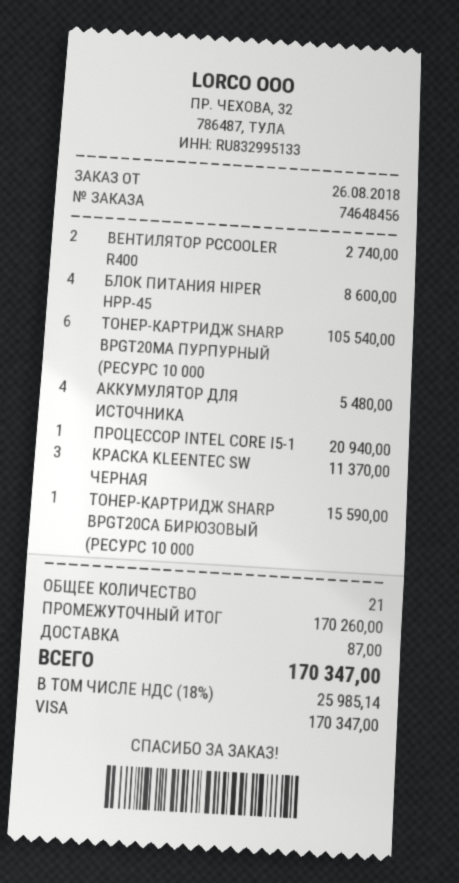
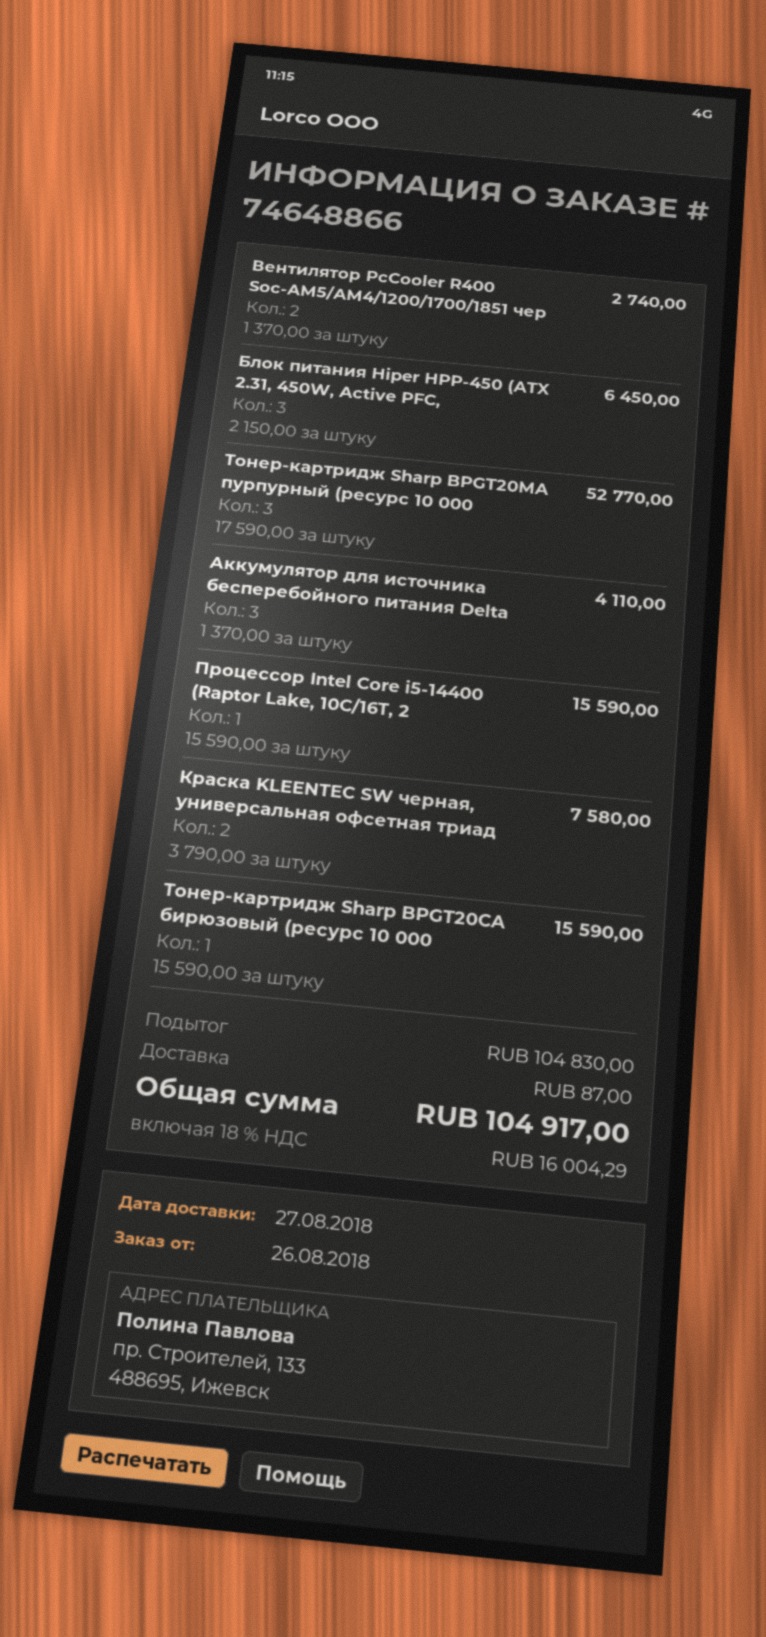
order number: 74648456 -> 74648866
БЛОК ПИТАНИЯ HIPER HPP-45: 4 for 8600.00 -> 3 for 6450.00
ТОНЕР-КАРТРИДЖ SHARP BPGT20MA ПУРПУРНЫЙ (РЕСУРС 10 000: 6 for 105540.00 -> 3 for 52770.00
АККУМУЛЯТОР ДЛЯ ИСТОЧНИКА: 4 for 5480.00 -> 3 for 4110.00
ПРОЦЕССОР INTEL CORE I5-1: 1 for 20940.00 -> 1 for 15590.00
КРАСКА KLEENTEC SW ЧЕРНАЯ: 3 for 11370.00 -> 2 for 7580.00
subtotal: 170260.00 -> 104830.00
tax: 18% = 25985.14 -> 18% = 16004.29
total: 170347.00 -> 104917.00

